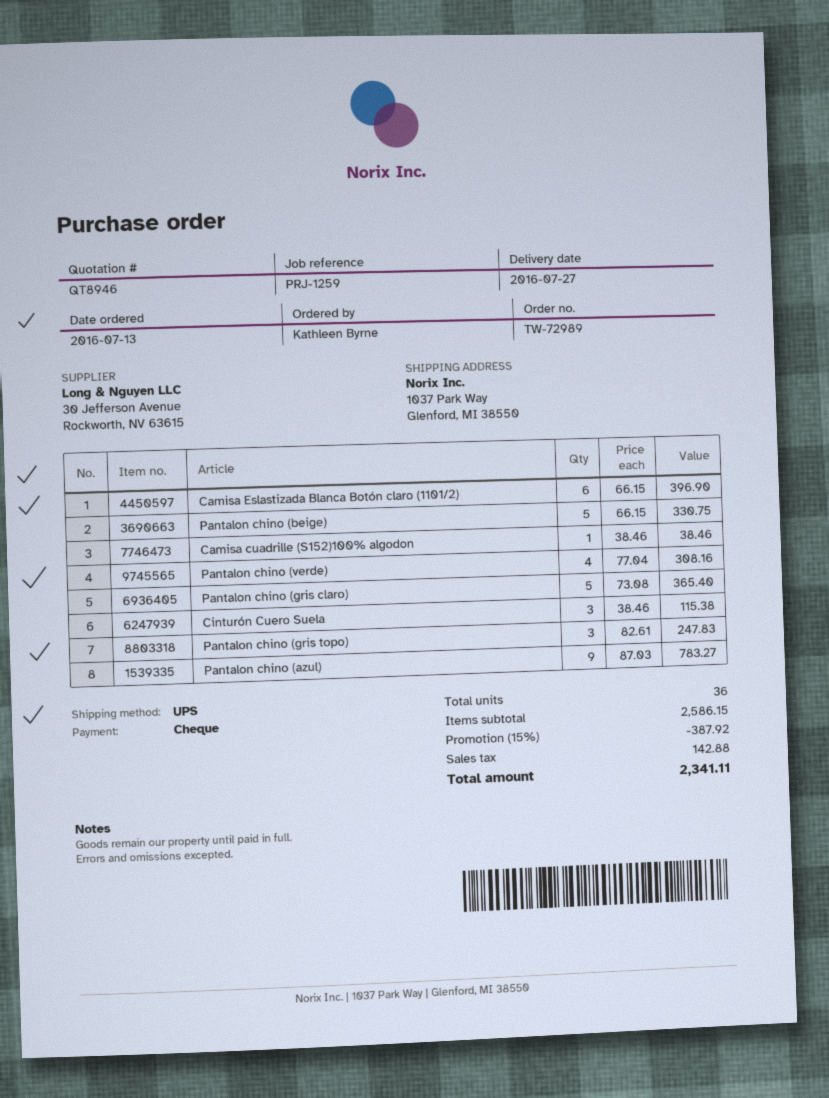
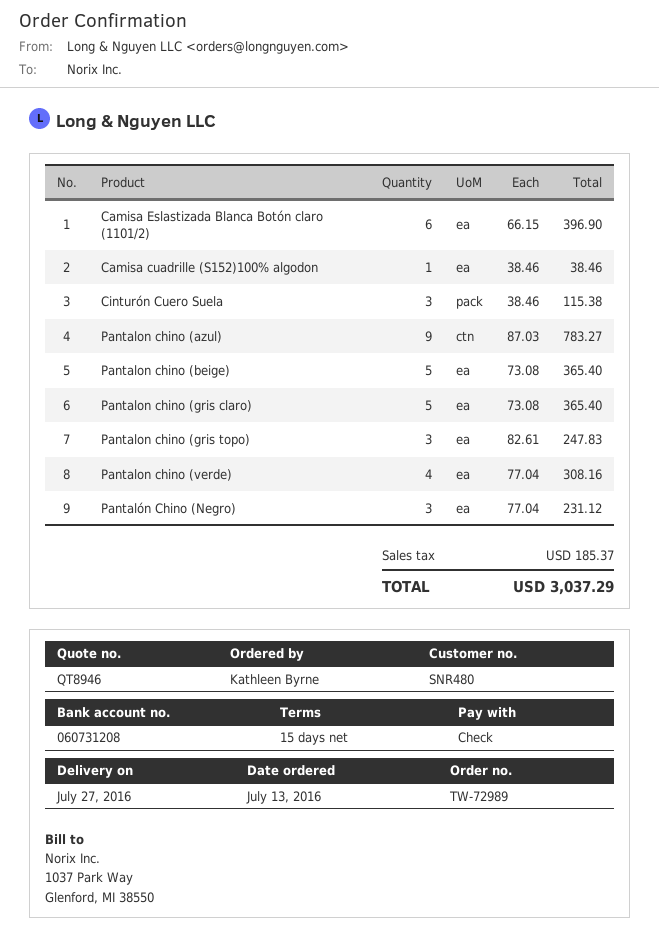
Pantalon chino (beige): 5 x 66.15 = 330.75 -> 5 x 73.08 = 365.40
Pantalón Chino (Negro): none -> 3 x 77.04 = 231.12
discount: 15% = 387.92 -> none
tax: 142.88 -> 185.37
total: 2341.11 -> 3037.29

